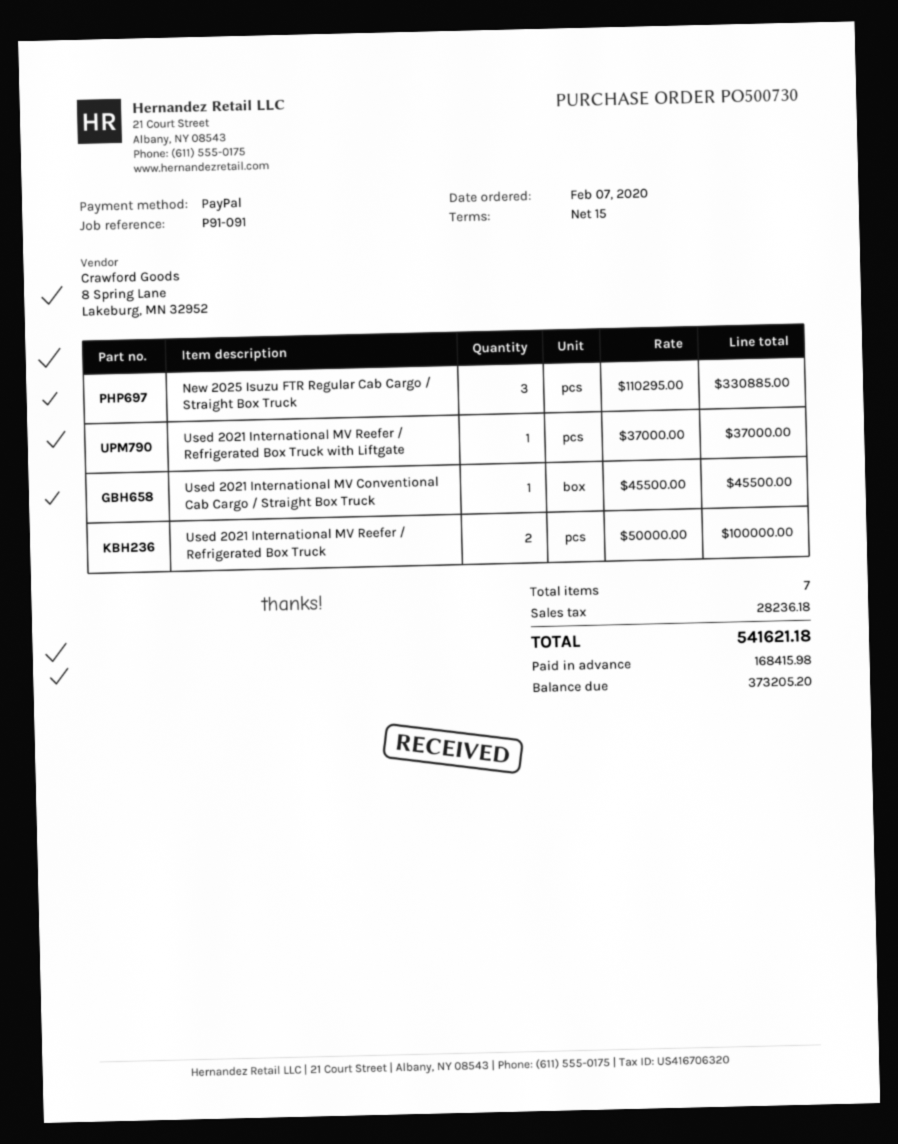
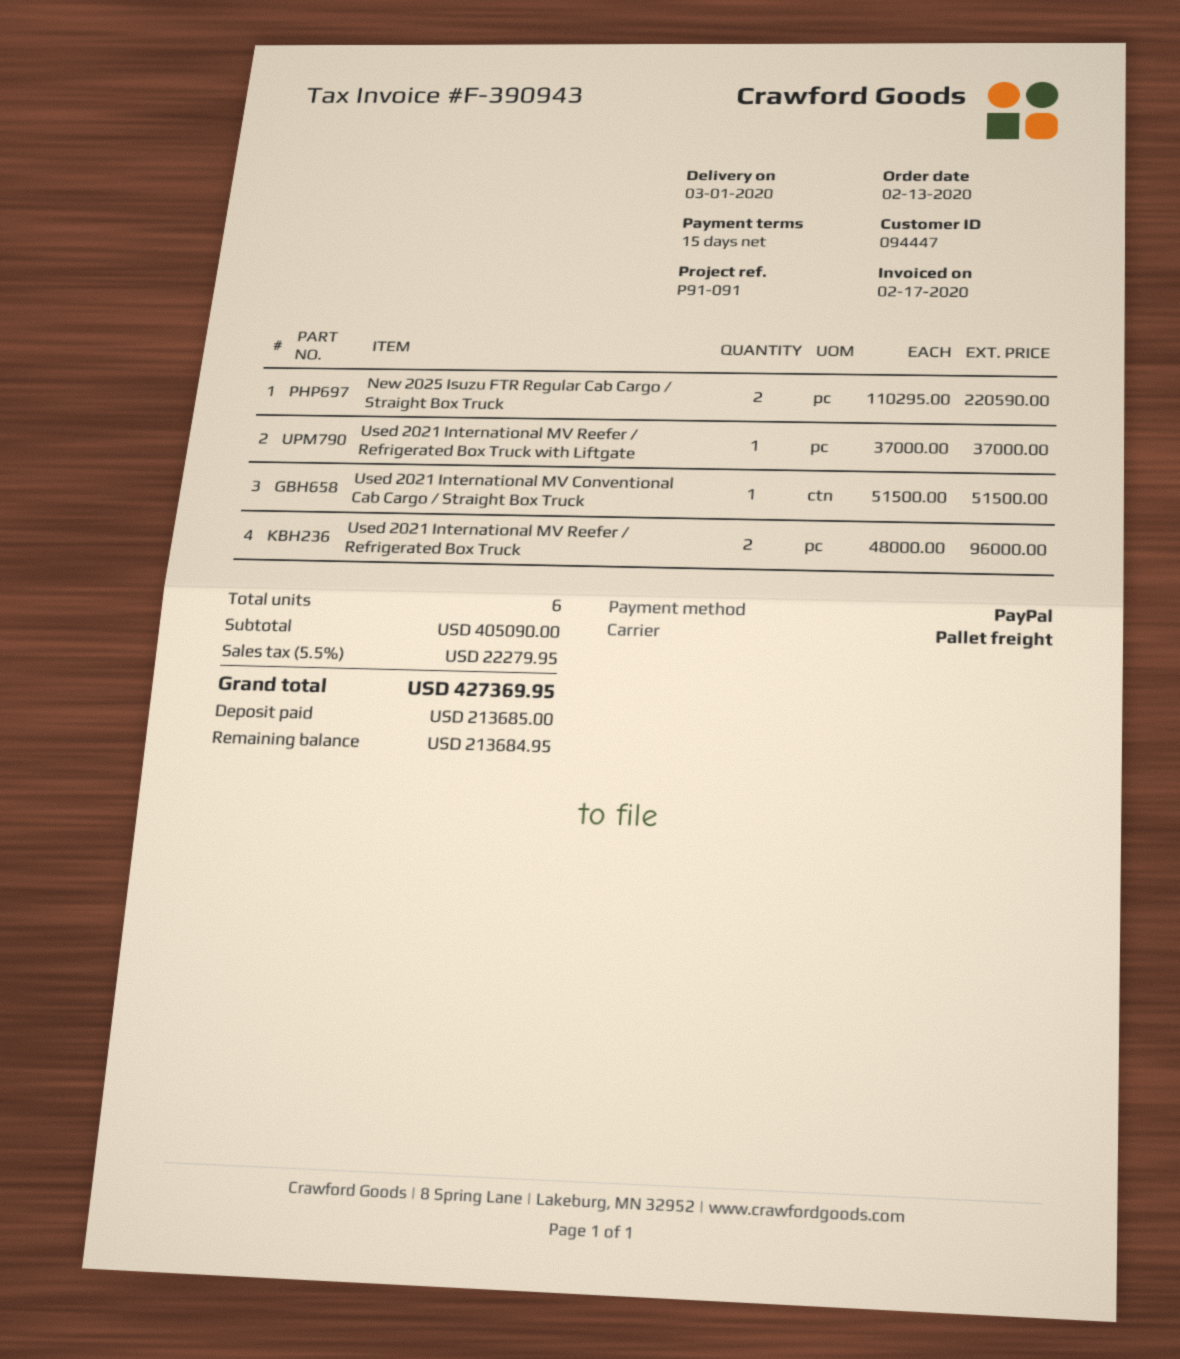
order date: 2020-02-07 -> 2020-02-13
New 2025 Isuzu FTR Regular Cab Cargo / Straight Box Truck: 3 x 110295.00 = 330885.00 -> 2 x 110295.00 = 220590.00
Used 2021 International MV Conventional Cab Cargo / Straight Box Truck: 1 x 45500.00 = 45500.00 -> 1 x 51500.00 = 51500.00
Used 2021 International MV Reefer / Refrigerated Box Truck: 2 x 50000.00 = 100000.00 -> 2 x 48000.00 = 96000.00
total quantity: 7 -> 6
tax: 28236.18 -> 22279.95
total: 541621.18 -> 427369.95
deposit: 168415.98 -> 213685.00
balance: 373205.20 -> 213684.95

